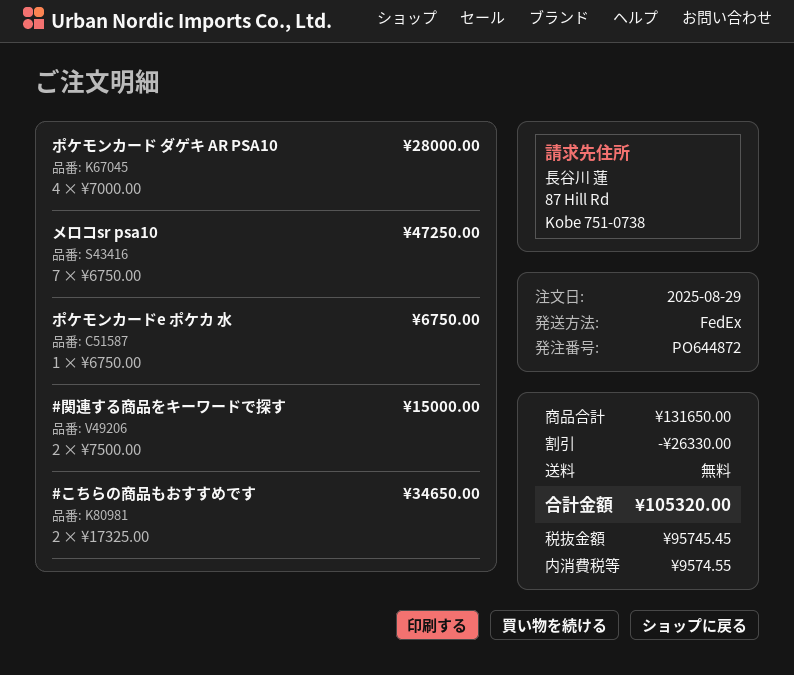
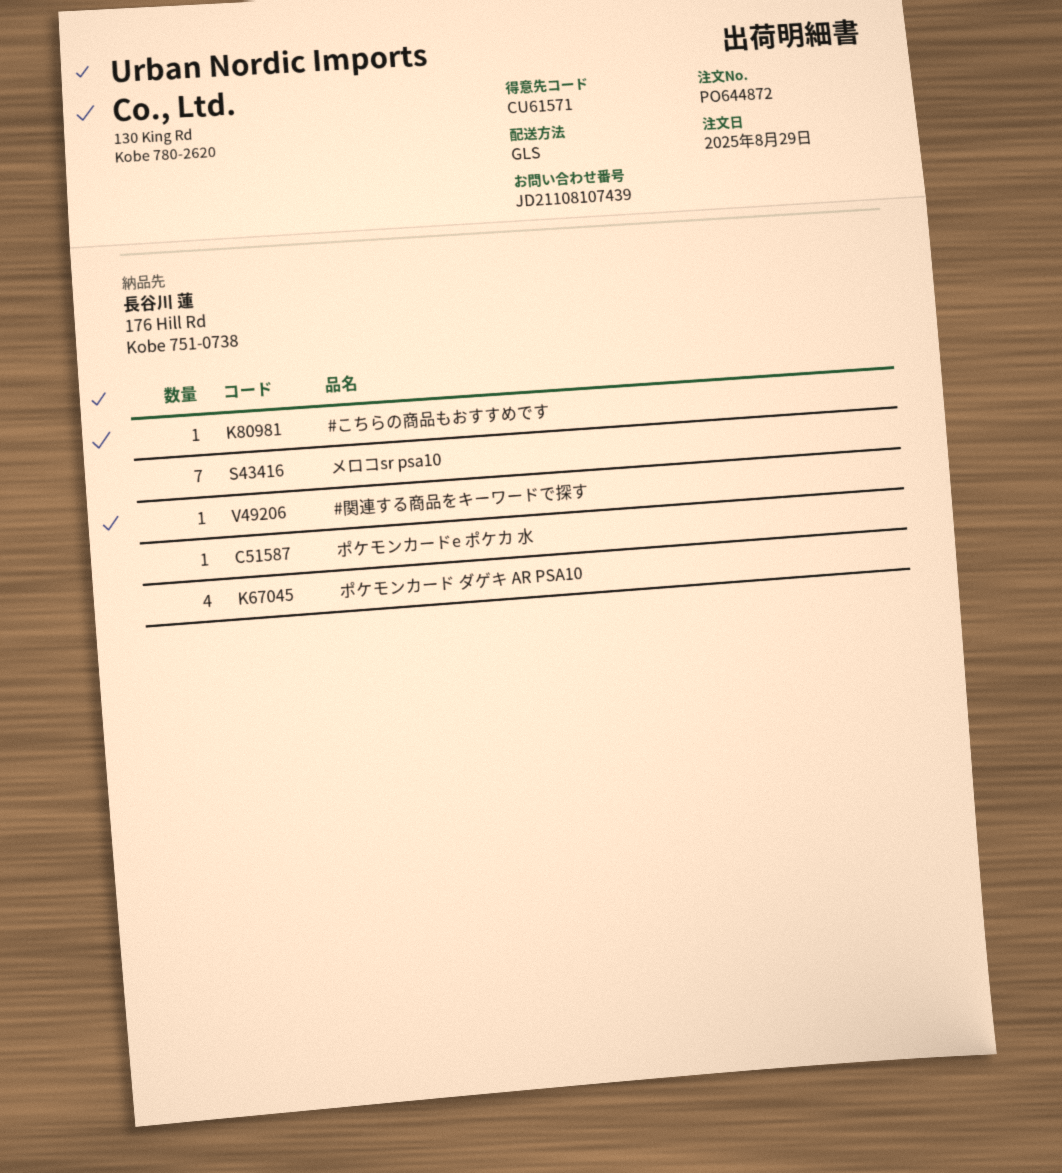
shipping method: FedEx -> GLS
#関連する商品をキーワードで探す: 2 -> 1
#こちらの商品もおすすめです: 2 -> 1

